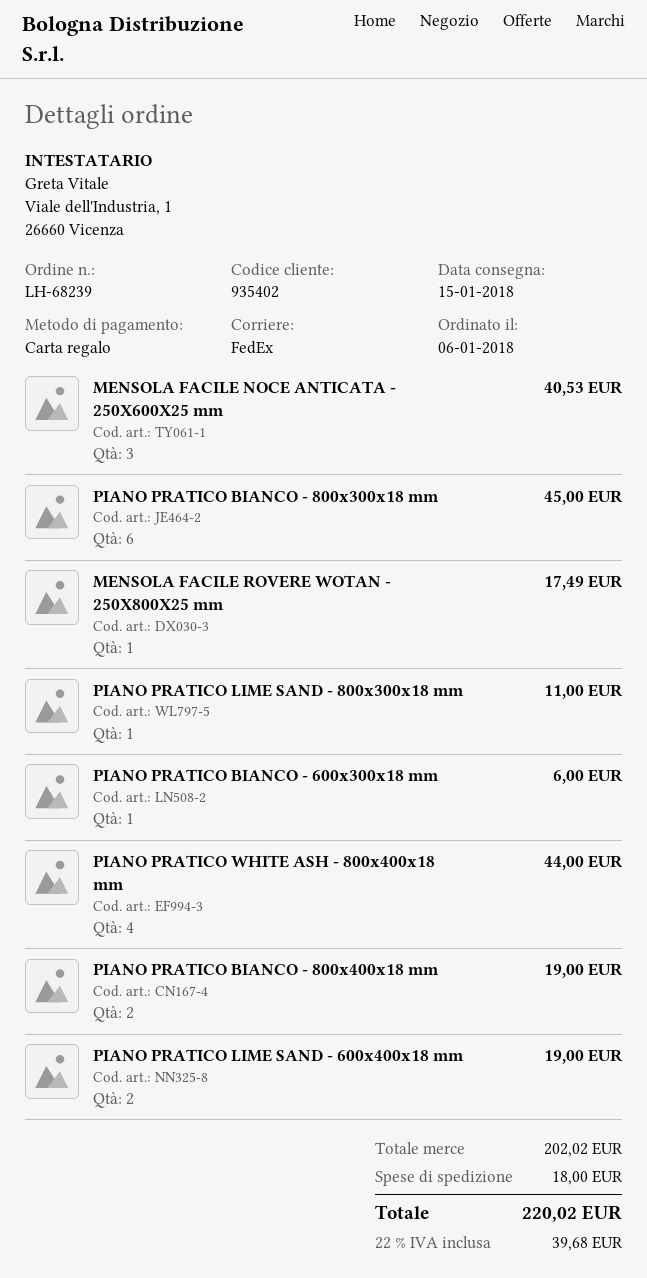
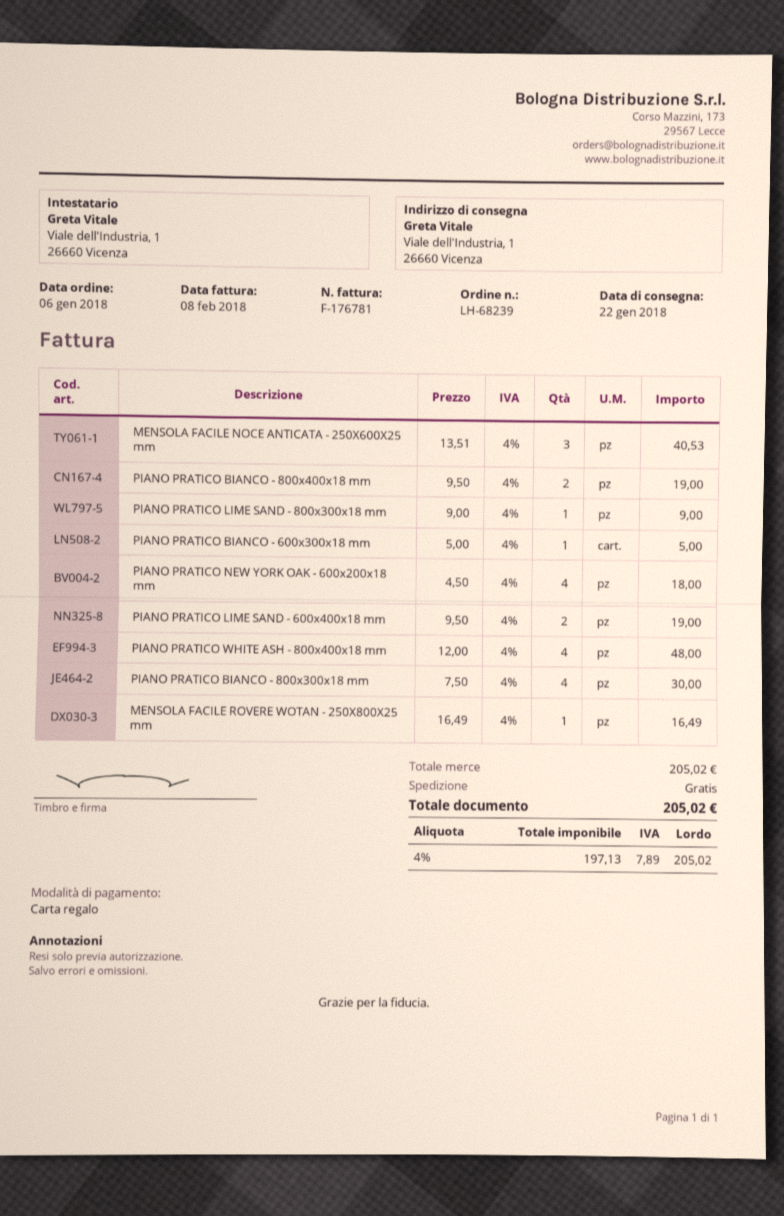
delivery date: 2018-01-15 -> 2018-01-22
PIANO PRATICO BIANCO - 800x300x18 mm: 6 for 45.00 -> 4 for 30.00
MENSOLA FACILE ROVERE WOTAN - 250X800X25 mm: 1 for 17.49 -> 1 for 16.49
PIANO PRATICO LIME SAND - 800x300x18 mm: 1 for 11.00 -> 1 for 9.00
PIANO PRATICO BIANCO - 600x300x18 mm: 1 for 6.00 -> 1 for 5.00
PIANO PRATICO WHITE ASH - 800x400x18 mm: 4 for 44.00 -> 4 for 48.00
PIANO PRATICO NEW YORK OAK - 600x200x18 mm: none -> 4 for 18.00
subtotal: 202.02 -> 205.02
shipping: 18.00 -> 0.00
tax: 22% = 39.68 -> 4% = 7.89
total: 220.02 -> 205.02

